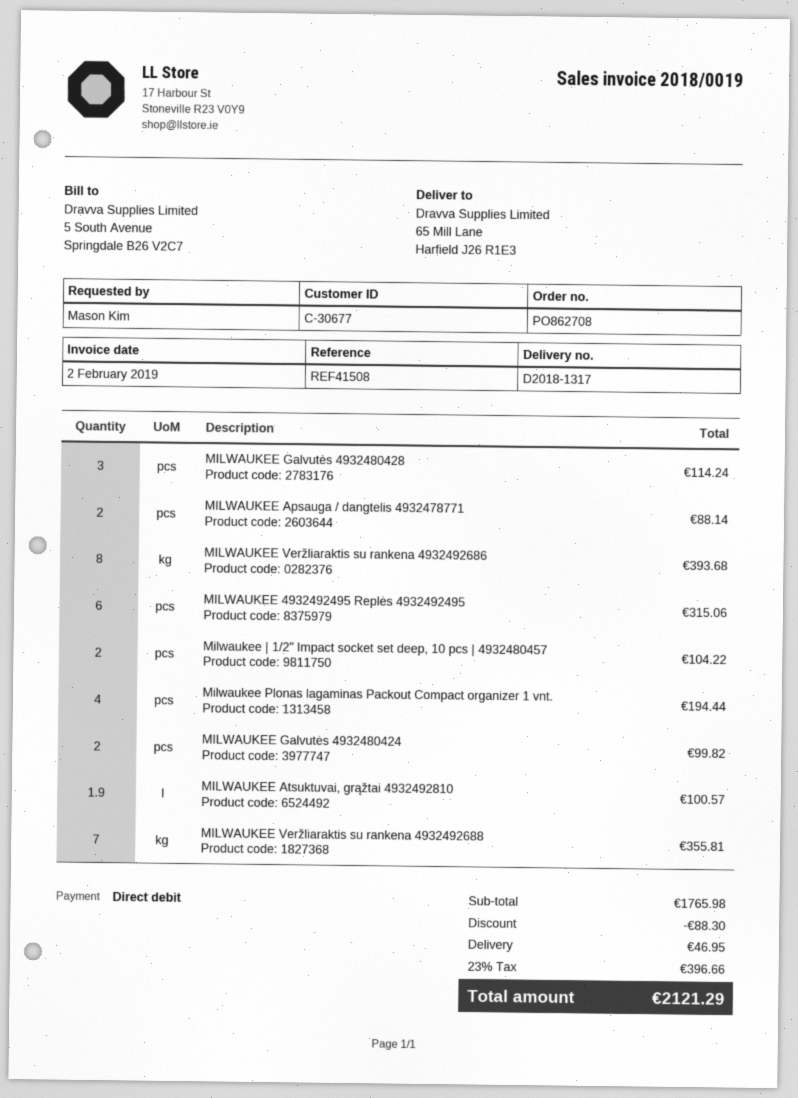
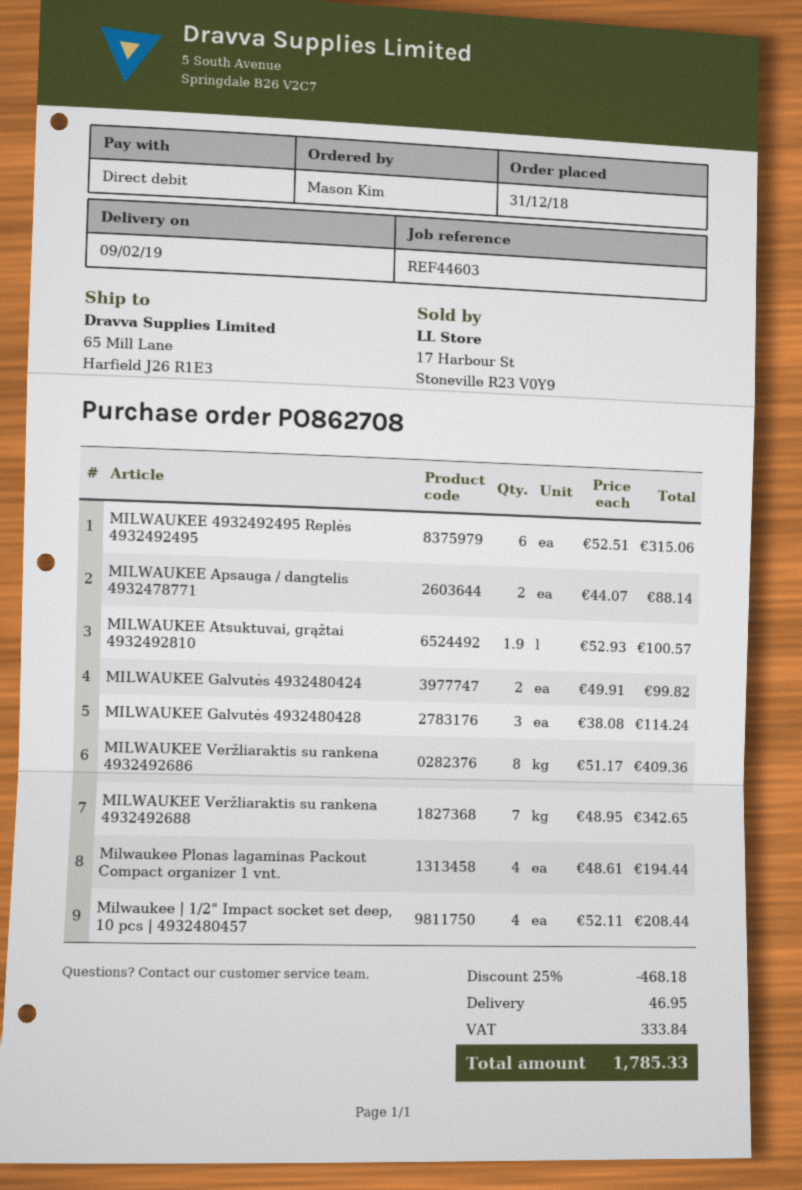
reference: REF41508 -> REF44603
MILWAUKEE Veržliaraktis su rankena 4932492686: 8 for 393.68 -> 8 for 409.36
Milwaukee | 1/2" Impact socket set deep, 10 pcs | 4932480457: 2 for 104.22 -> 4 for 208.44
MILWAUKEE Veržliaraktis su rankena 4932492688: 7 for 355.81 -> 7 for 342.65
discount: 88.30 -> 468.18
tax: 396.66 -> 333.84
total: 2121.29 -> 1785.33

